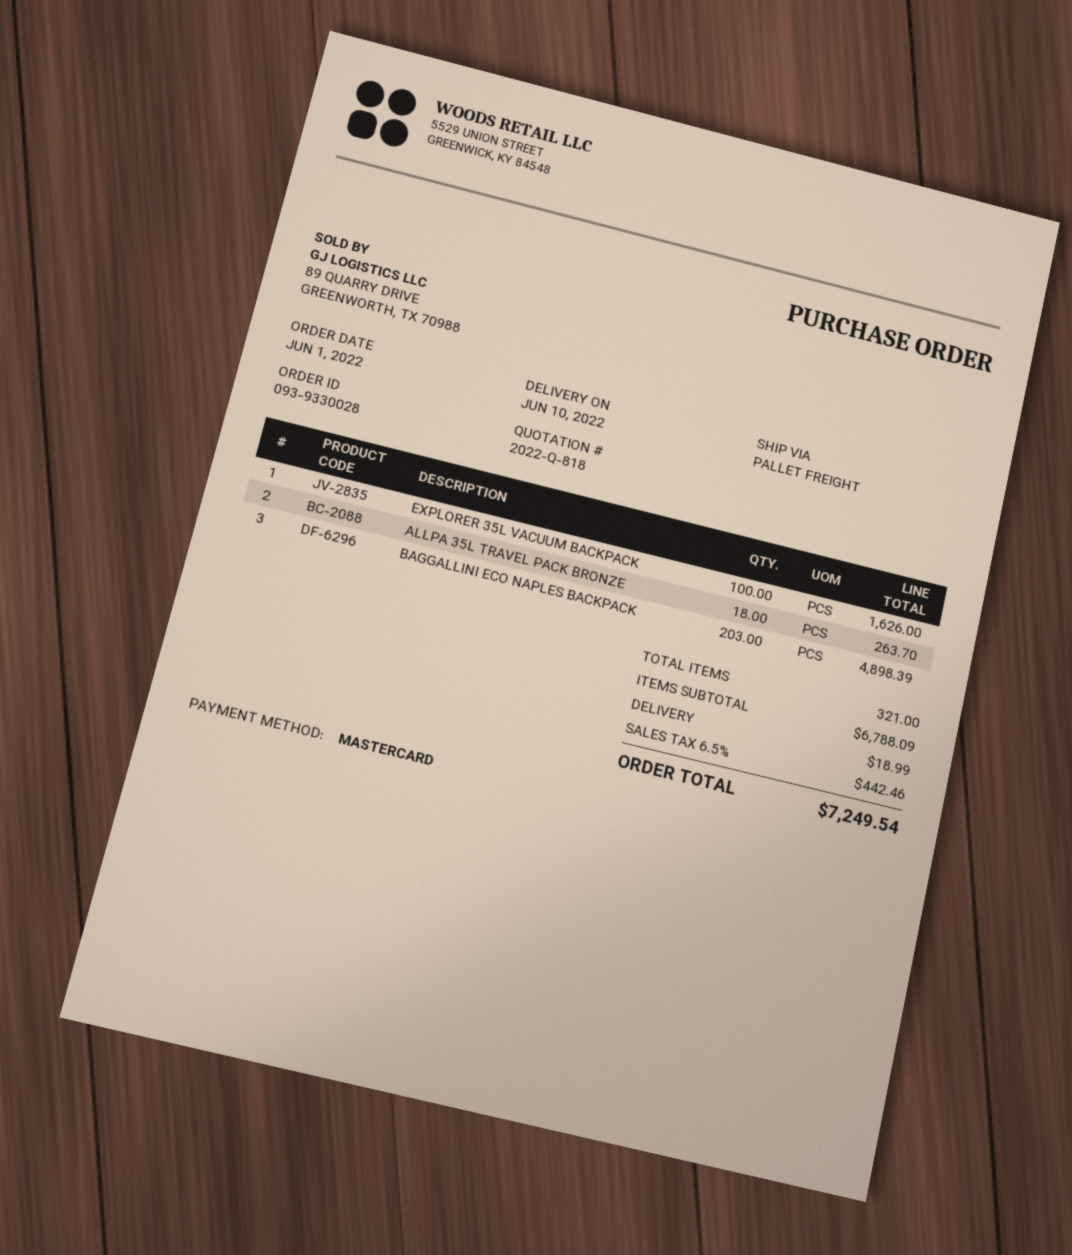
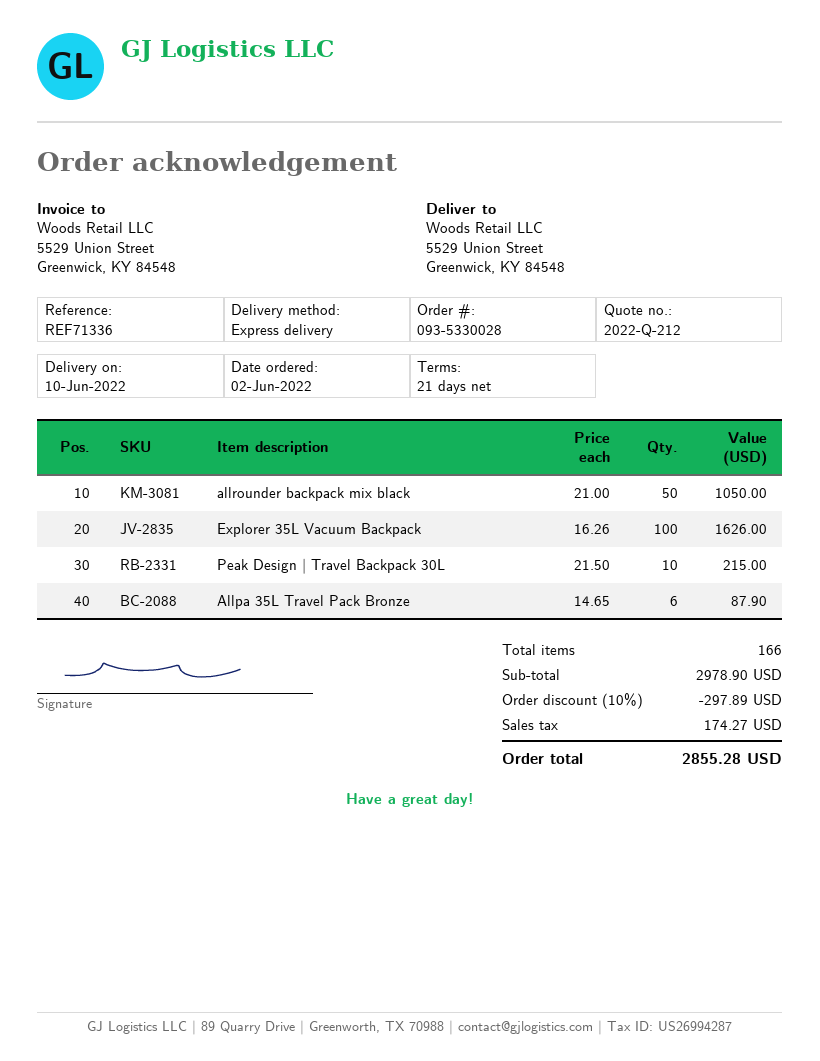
quote number: 2022-Q-818 -> 2022-Q-212
order number: 093-9330028 -> 093-5330028
order date: 2022-06-01 -> 2022-06-02
shipping method: pallet freight -> express
ALLPA 35L TRAVEL PACK BRONZE: 18 for 263.70 -> 6 for 87.90
BAGGALLINI ECO NAPLES BACKPACK: 203 for 4898.39 -> none
allrounder backpack mix black: none -> 50 for 1050.00
Peak Design | Travel Backpack 30L: none -> 10 for 215.00
total quantity: 321 -> 166
subtotal: 6788.09 -> 2978.90
discount: none -> 10% = 297.89
shipping: 18.99 -> none
tax: 442.46 -> 174.27
total: 7249.54 -> 2855.28

